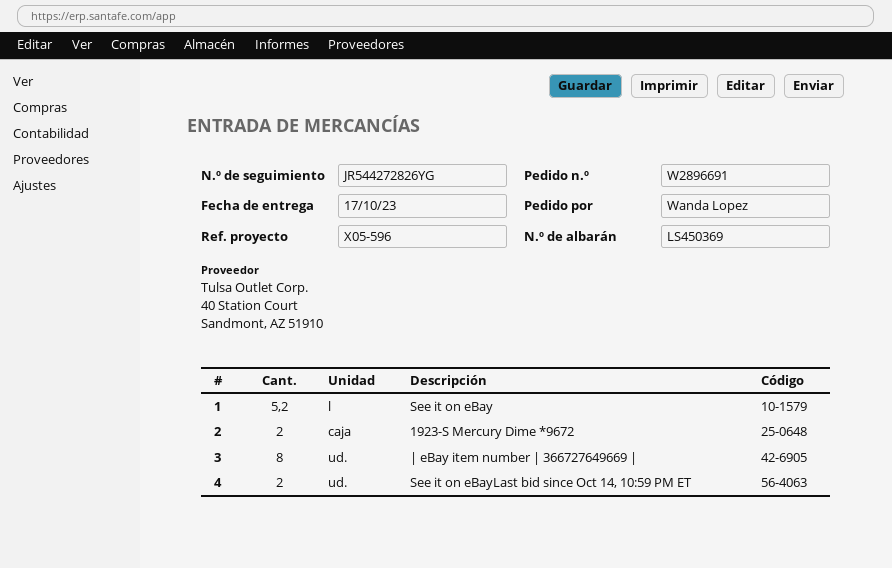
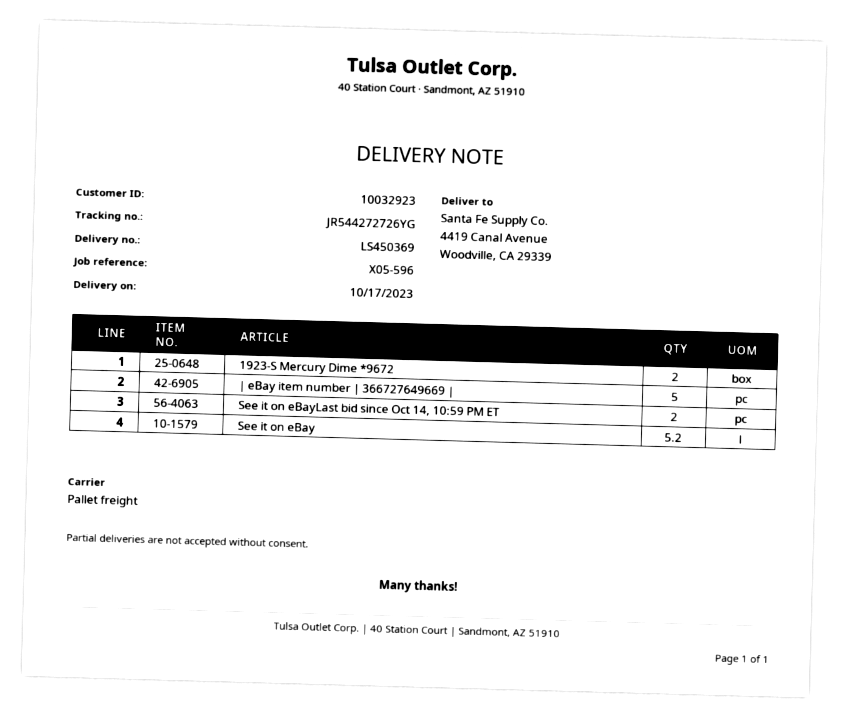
tracking number: JR544272826YG -> JR544272726YG
| eBay item number | 366727649669 |: 8 -> 5

